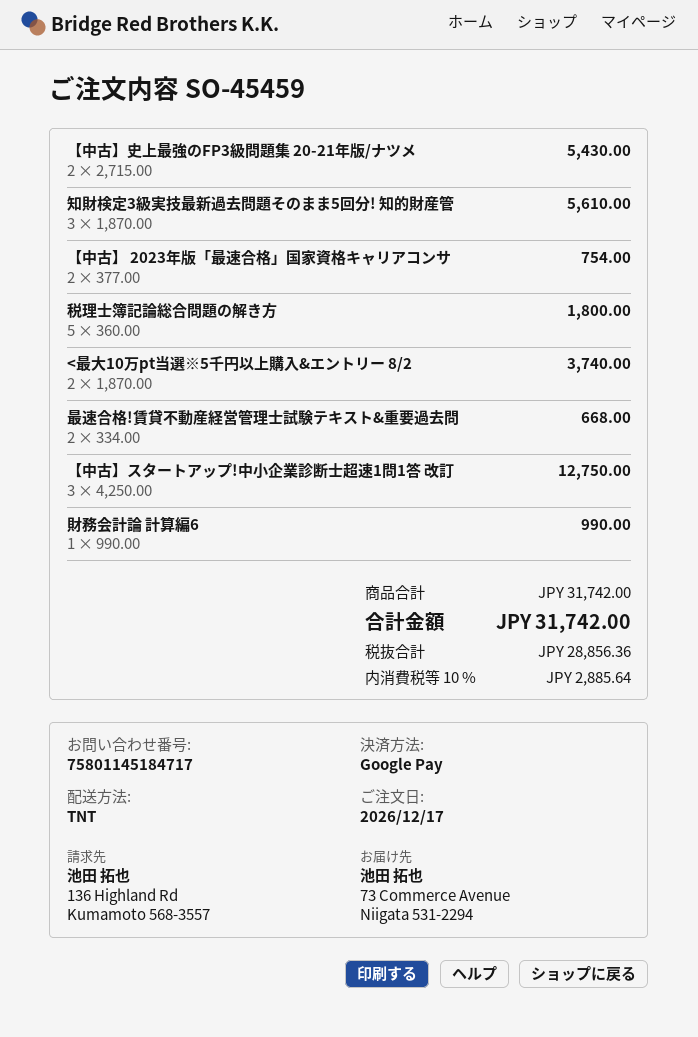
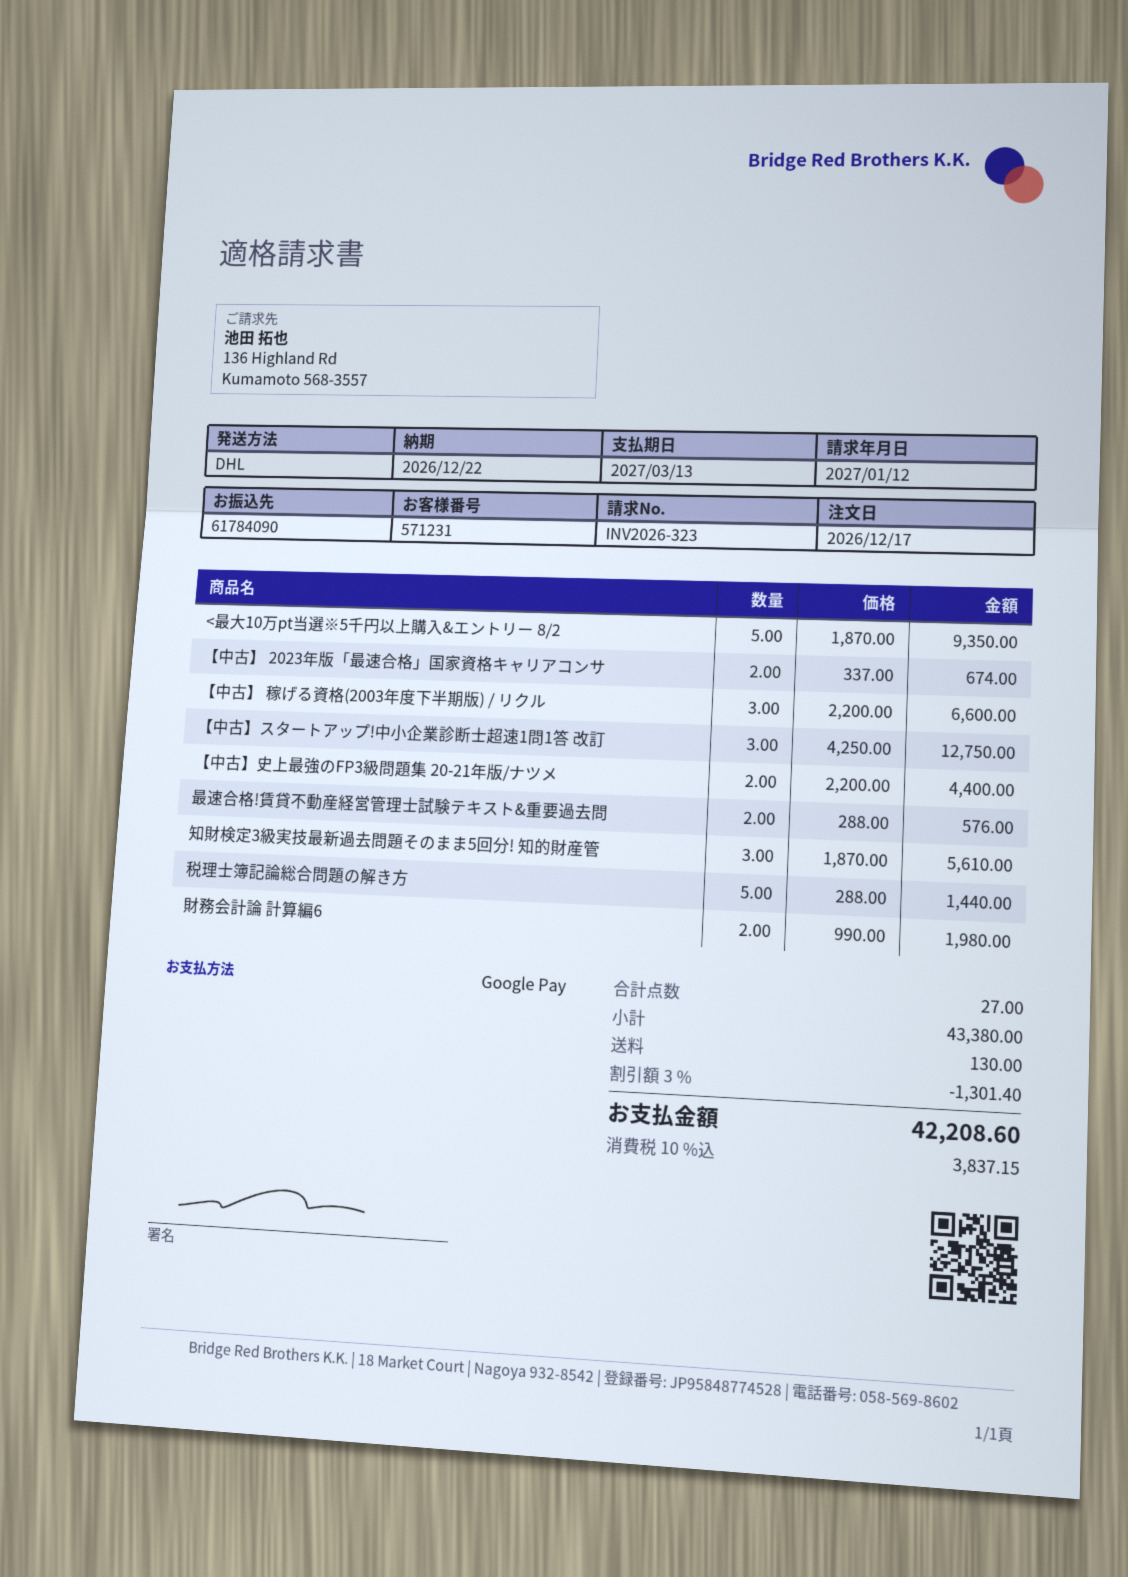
shipping method: TNT -> DHL
【中古】史上最強のFP3級問題集 20-21年版/ナツメ: 2 x 2715.00 = 5430.00 -> 2 x 2200.00 = 4400.00
【中古】 2023年版「最速合格」国家資格キャリアコンサ: 2 x 377.00 = 754.00 -> 2 x 337.00 = 674.00
税理士簿記論総合問題の解き方: 5 x 360.00 = 1800.00 -> 5 x 288.00 = 1440.00
<最大10万pt当選※5千円以上購入&エントリー 8/2: 2 x 1870.00 = 3740.00 -> 5 x 1870.00 = 9350.00
最速合格!賃貸不動産経営管理士試験テキスト&重要過去問: 2 x 334.00 = 668.00 -> 2 x 288.00 = 576.00
財務会計論 計算編6: 1 x 990.00 = 990.00 -> 2 x 990.00 = 1980.00
【中古】 稼げる資格(2003年度下半期版) / リクル: none -> 3 x 2200.00 = 6600.00
subtotal: 31742.00 -> 43380.00
discount: none -> 3% = 1301.40
shipping: none -> 130.00
tax: 10% = 2885.64 -> 10% = 3837.15
total: 31742.00 -> 42208.60

